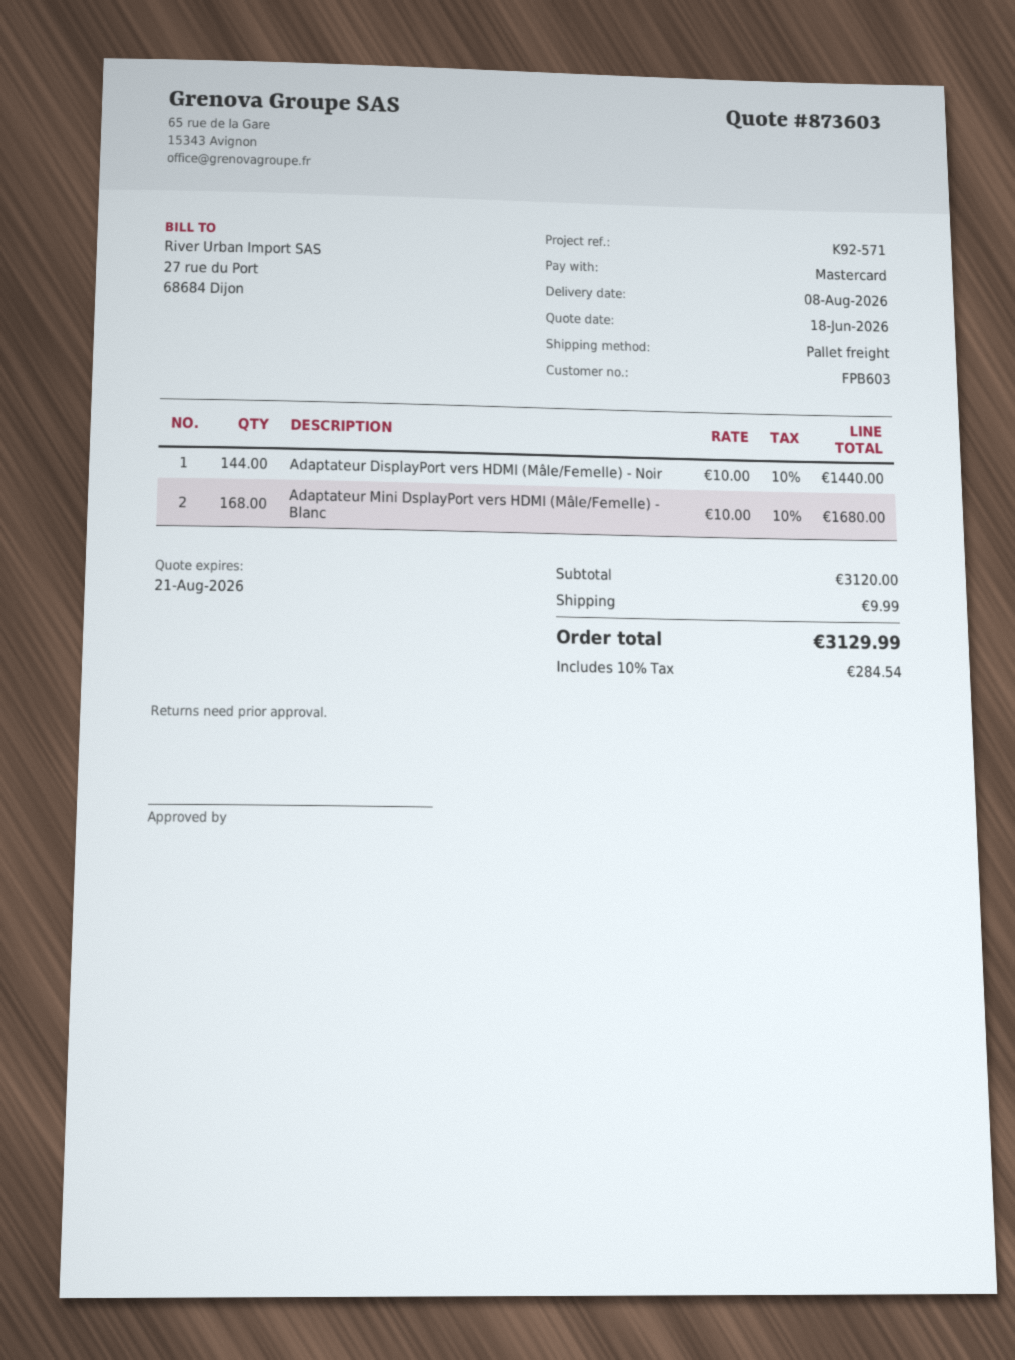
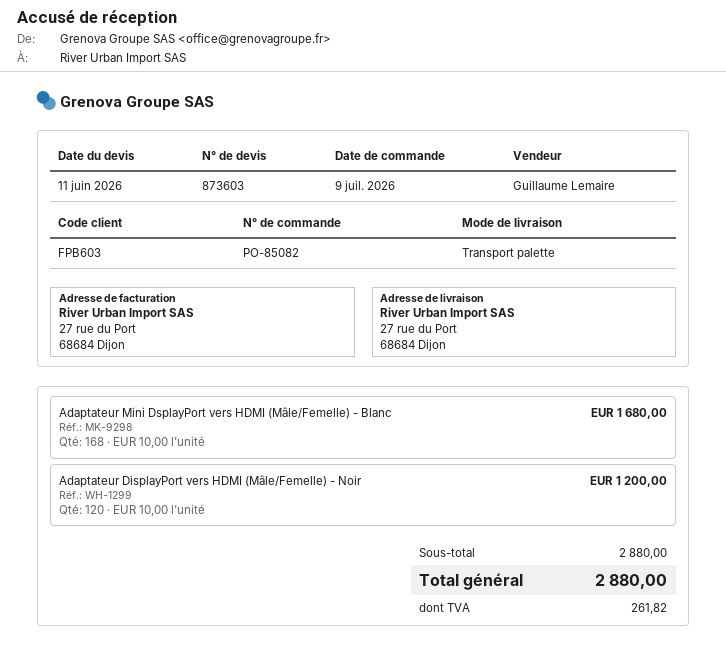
quote date: 2026-06-18 -> 2026-06-11
Adaptateur DisplayPort vers HDMI (Mâle/Femelle) - Noir: 144 x 10.00 = 1440.00 -> 120 x 10.00 = 1200.00
subtotal: 3120.00 -> 2880.00
shipping: 9.99 -> none
tax: 284.54 -> 261.82
total: 3129.99 -> 2880.00

